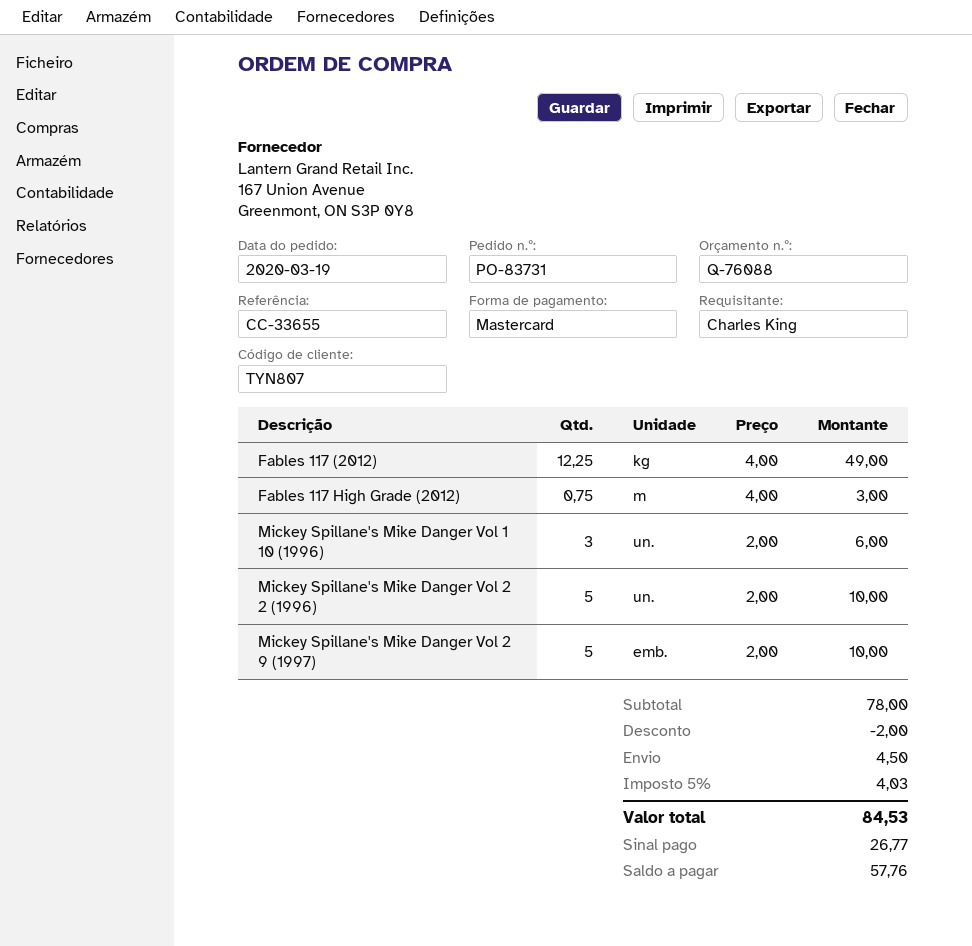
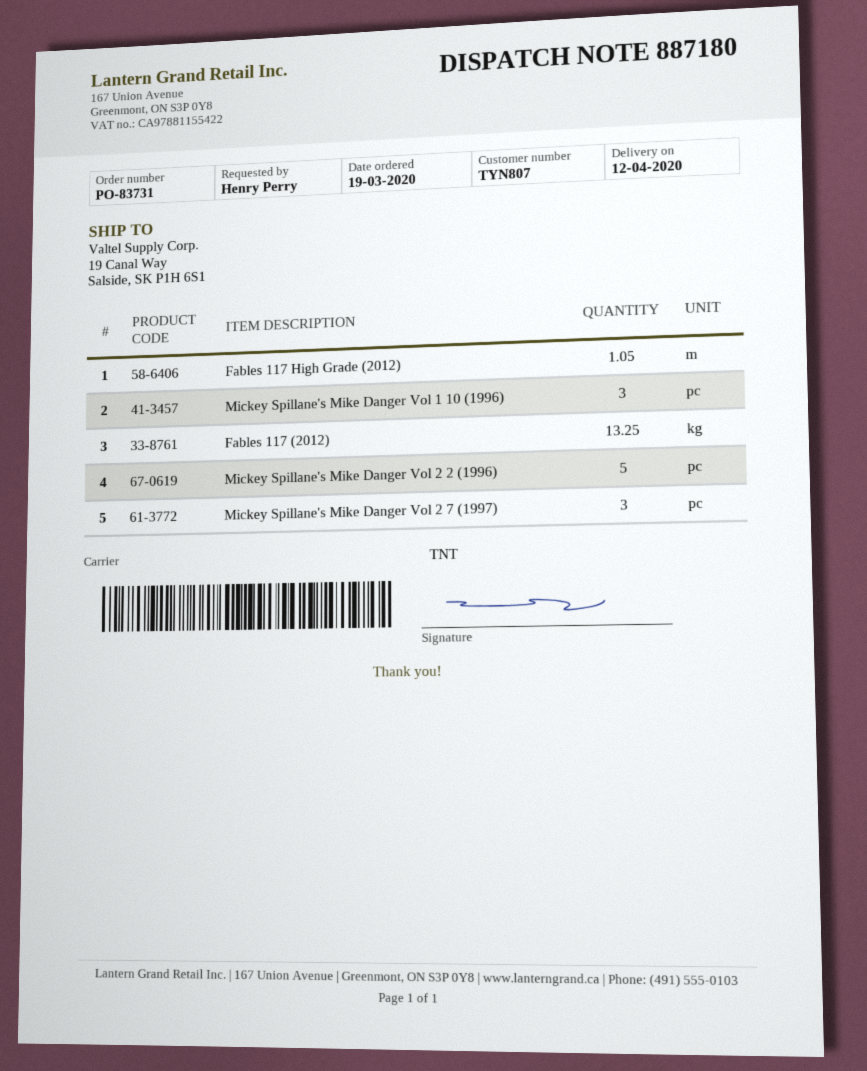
ordered by: Charles King -> Henry Perry
Fables 117 (2012): 12.25 -> 13.25
Fables 117 High Grade (2012): 0.75 -> 1.05
Mickey Spillane's Mike Danger Vol 2 9 (1997): 5 -> none
Mickey Spillane's Mike Danger Vol 2 7 (1997): none -> 3

